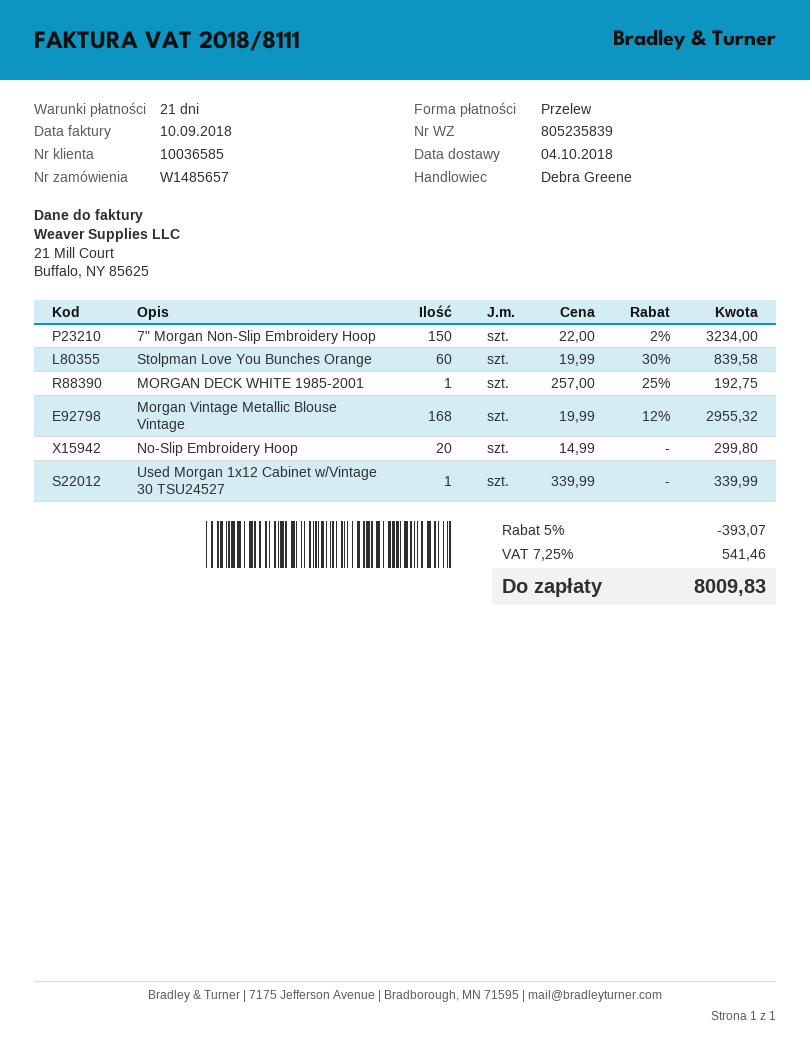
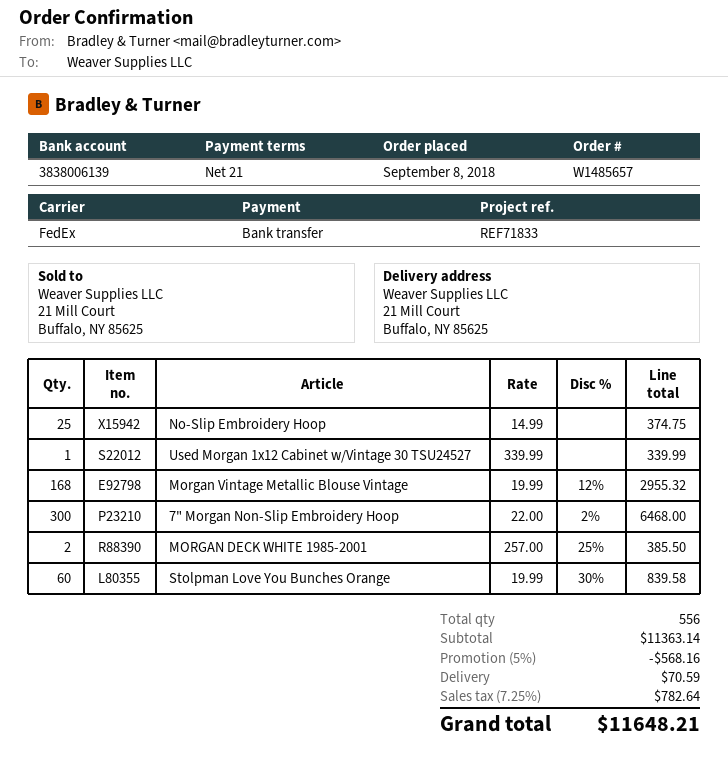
7" Morgan Non-Slip Embroidery Hoop: 150 x 22.00 - 2% = 3234.00 -> 300 x 22.00 - 2% = 6468.00
MORGAN DECK WHITE 1985-2001: 1 x 257.00 - 25% = 192.75 -> 2 x 257.00 - 25% = 385.50
No-Slip Embroidery Hoop: 20 x 14.99 = 299.80 -> 25 x 14.99 = 374.75
discount: 5% = 393.07 -> 5% = 568.16
shipping: none -> 70.59
tax: 7.25% = 541.46 -> 7.25% = 782.64
total: 8009.83 -> 11648.21

